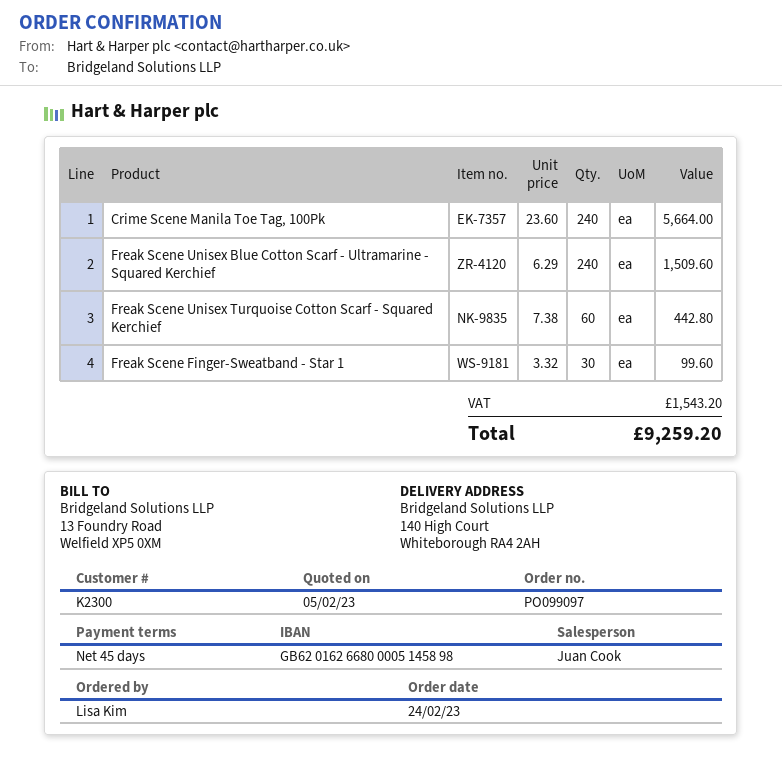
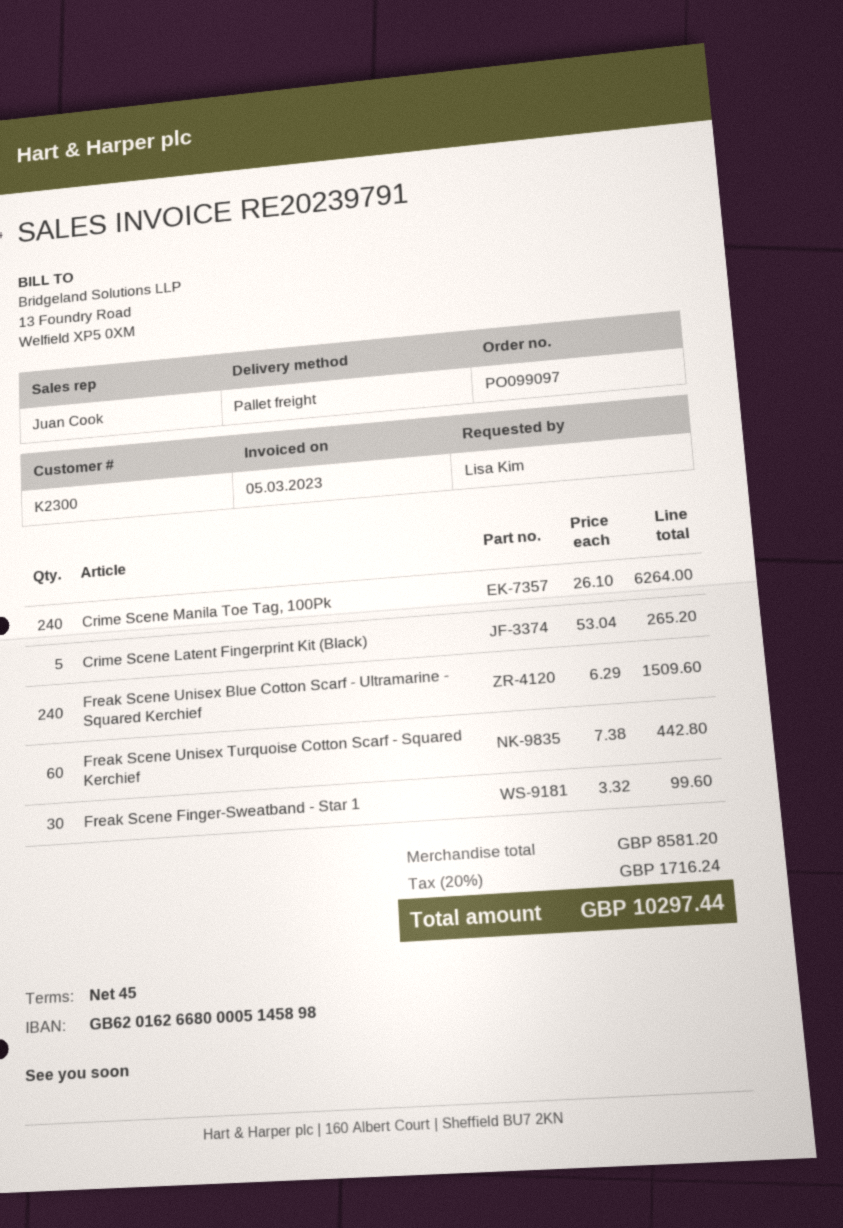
Crime Scene Manila Toe Tag, 100Pk: 240 x 23.60 = 5664.00 -> 240 x 26.10 = 6264.00
Crime Scene Latent Fingerprint Kit (Black): none -> 5 x 53.04 = 265.20
tax: 1543.20 -> 1716.24
total: 9259.20 -> 10297.44

